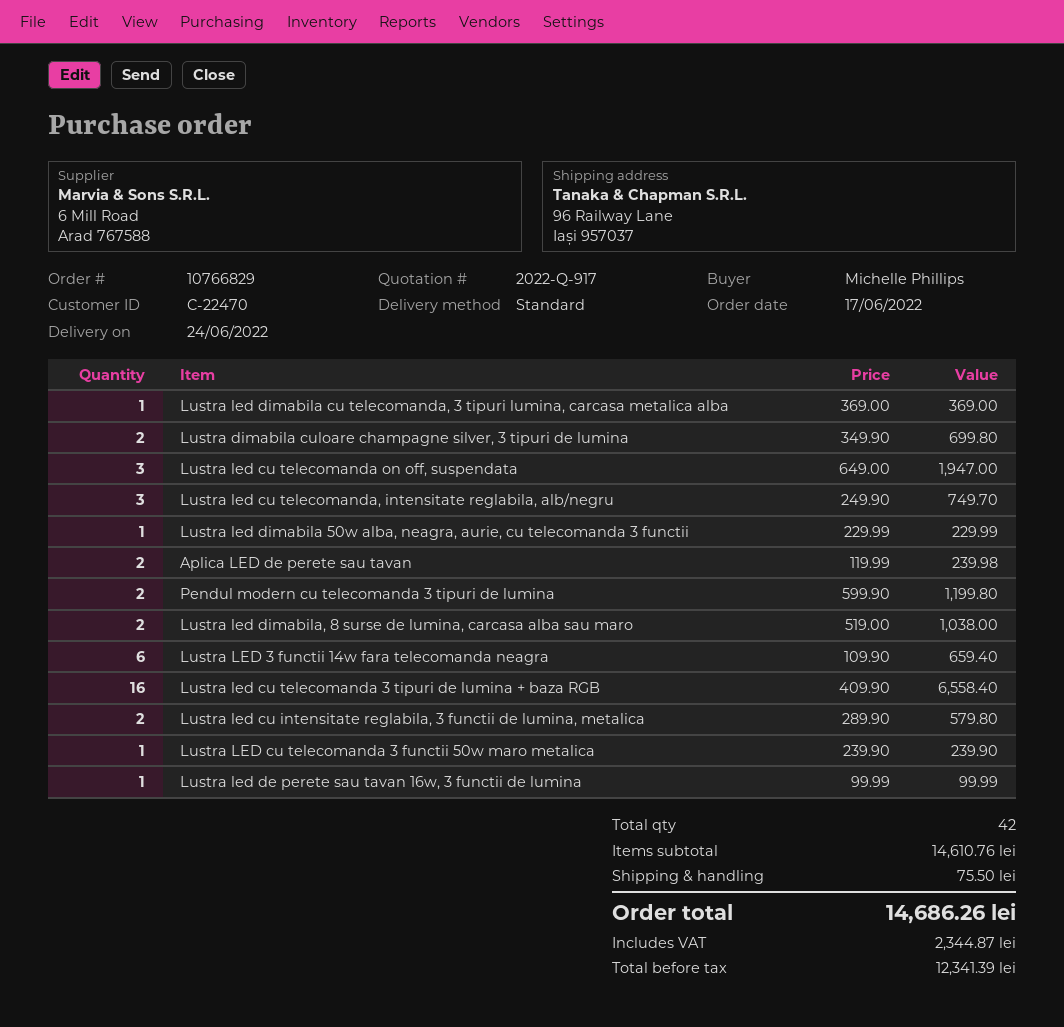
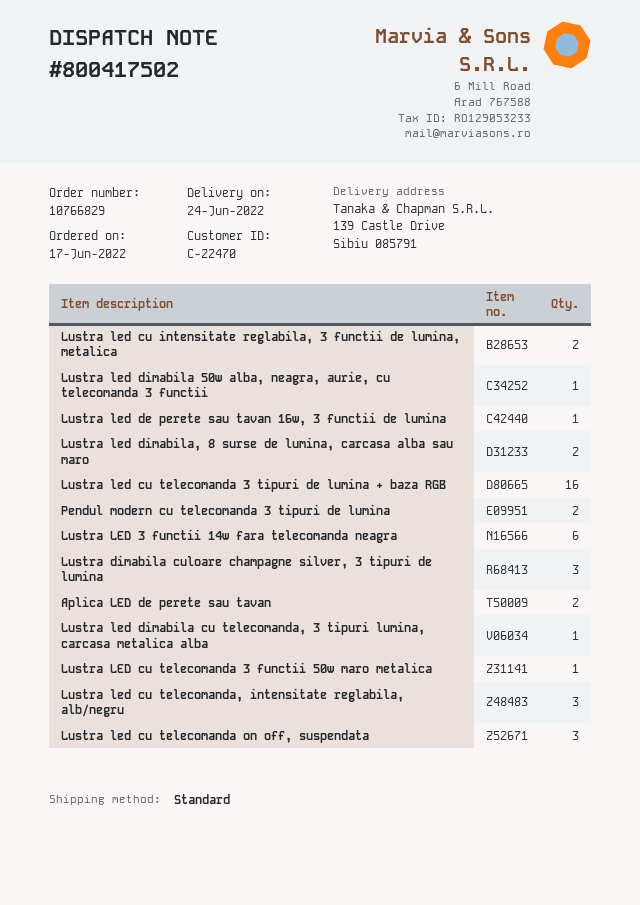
ship to: 96 Railway Lane, Iași 957037 -> 139 Castle Drive, Sibiu 085791
Lustra dimabila culoare champagne silver, 3 tipuri de lumina: 2 -> 3

